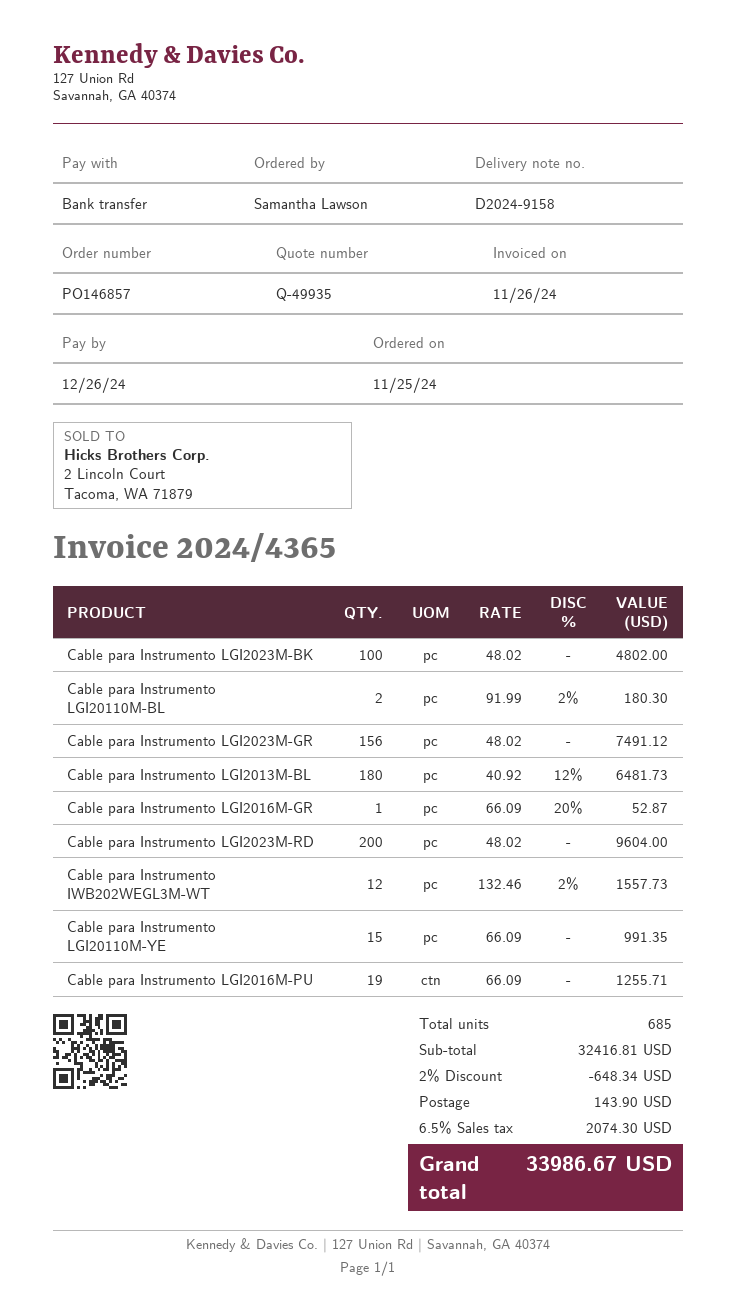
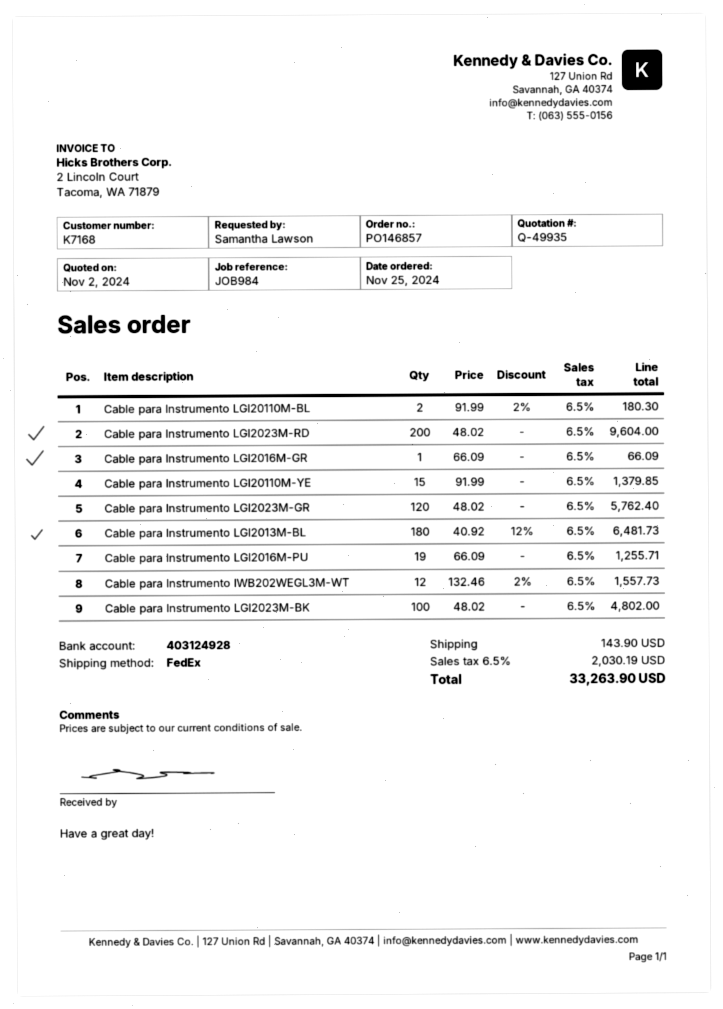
Cable para Instrumento LGI2023M-GR: 156 x 48.02 = 7491.12 -> 120 x 48.02 = 5762.40
Cable para Instrumento LGI2016M-GR: 1 x 66.09 - 20% = 52.87 -> 1 x 66.09 = 66.09
Cable para Instrumento LGI20110M-YE: 15 x 66.09 = 991.35 -> 15 x 91.99 = 1379.85
discount: 2% = 648.34 -> none
tax: 6.5% = 2074.30 -> 6.5% = 2030.19
total: 33986.67 -> 33263.90

